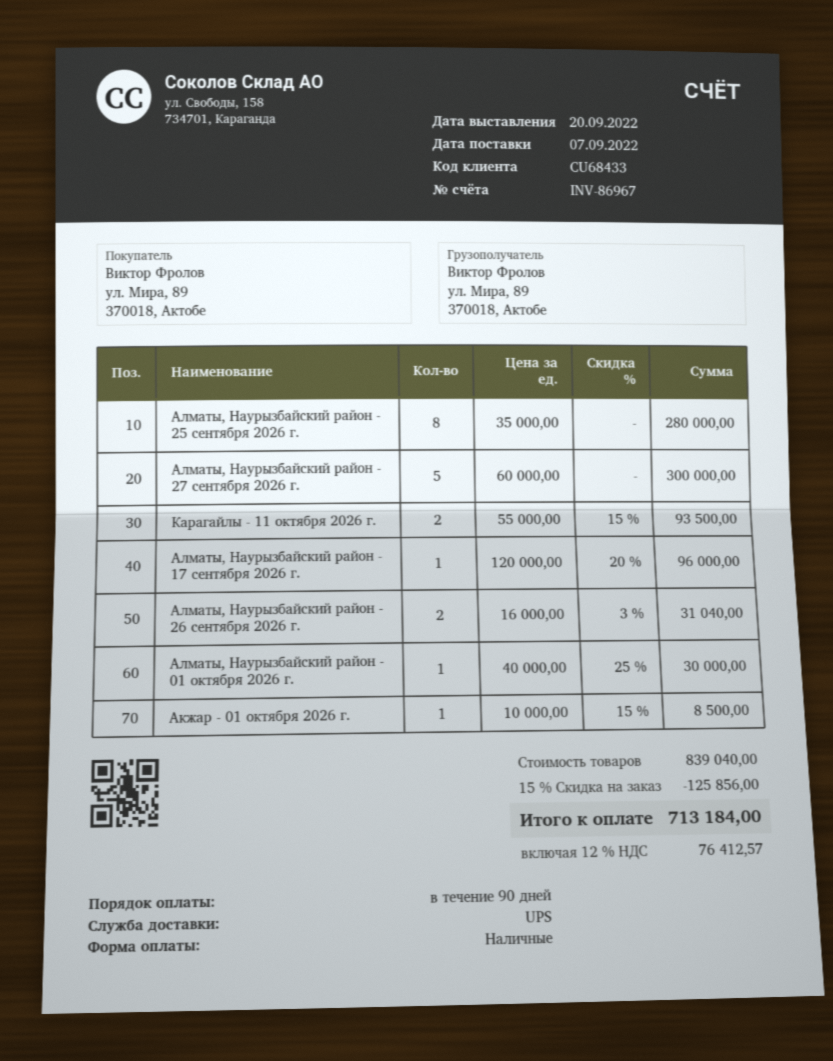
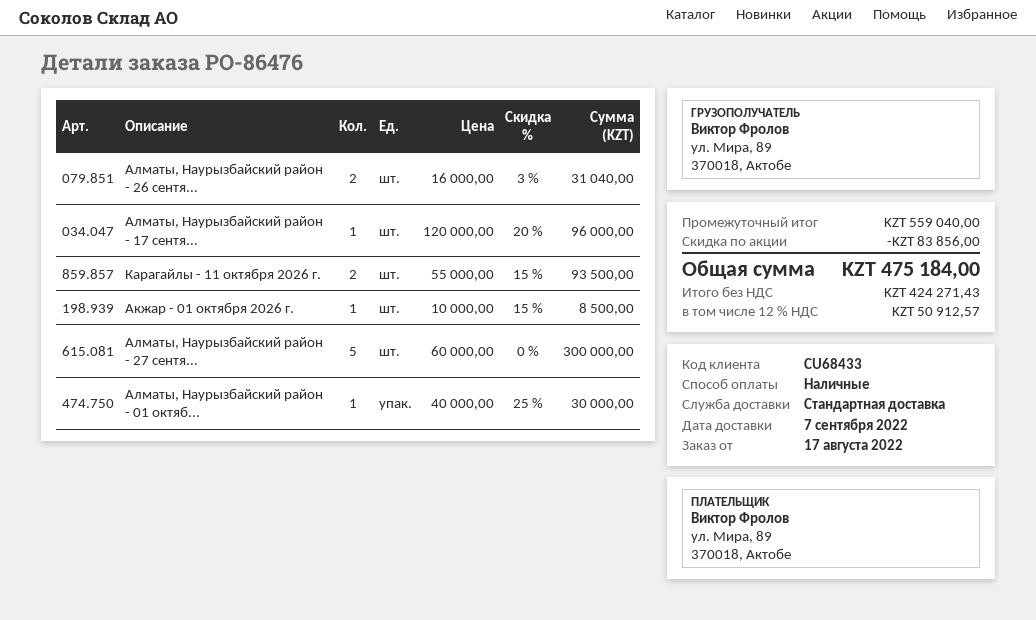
shipping method: UPS -> standard
Алматы, Наурызбайский район - 25 сентября 2026 г.: 8 x 35000.00 = 280000.00 -> none
subtotal: 839040.00 -> 559040.00
discount: 125856.00 -> 83856.00
tax: 12% = 76412.57 -> 12% = 50912.57
total: 713184.00 -> 475184.00

